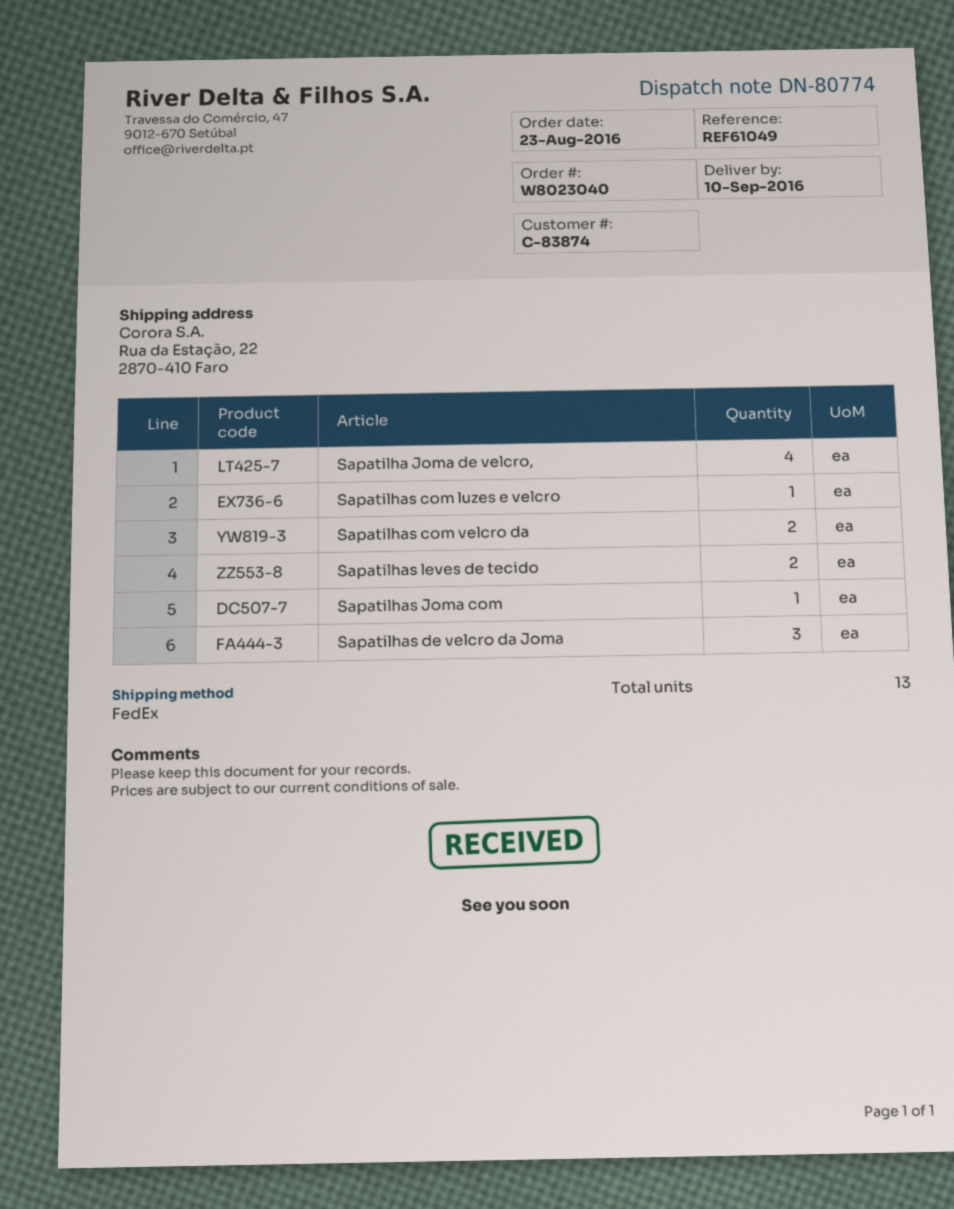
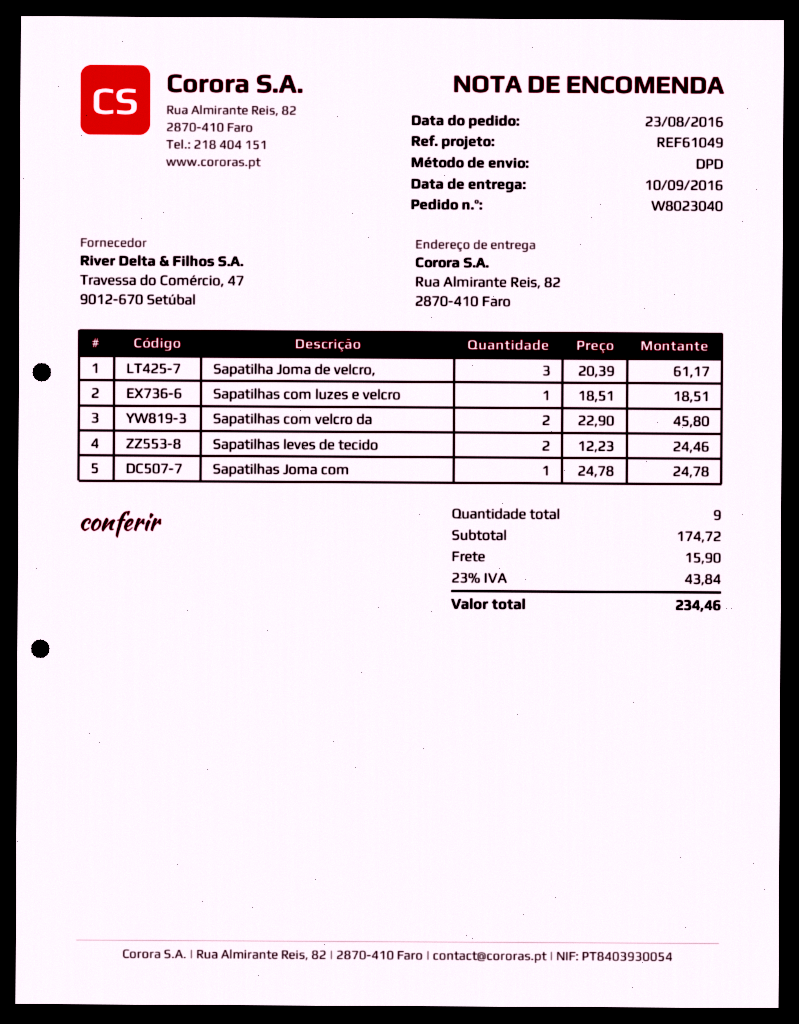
shipping method: FedEx -> DPD
ship to: Rua da Estação, 22, 2870-410 Faro -> Rua Almirante Reis, 82, 2870-410 Faro
Sapatilha Joma de velcro,: 4 -> 3
Sapatilhas de velcro da Joma: 3 -> none
total quantity: 13 -> 9

